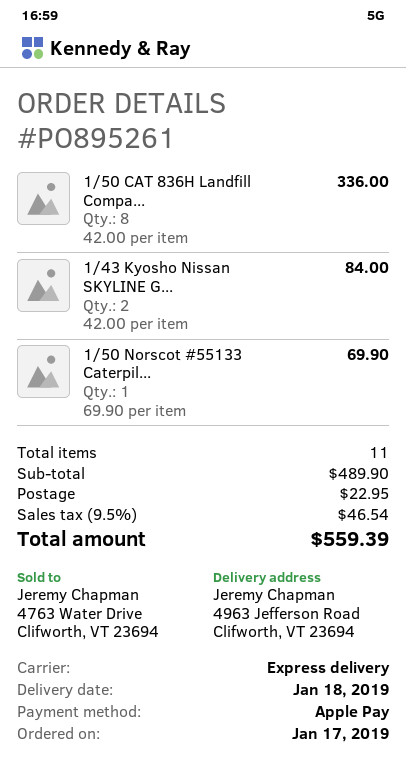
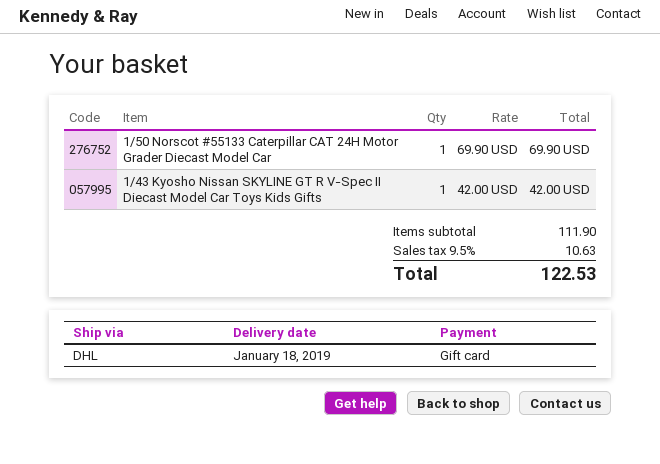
payment method: Apple Pay -> gift card
shipping method: express -> DHL
1/50 CAT 836H Landfill Compa...: 8 x 42.00 = 336.00 -> none
1/43 Kyosho Nissan SKYLINE G...: 2 x 42.00 = 84.00 -> 1 x 42.00 = 42.00
subtotal: 489.90 -> 111.90
shipping: 22.95 -> none
tax: 9.5% = 46.54 -> 9.5% = 10.63
total: 559.39 -> 122.53

